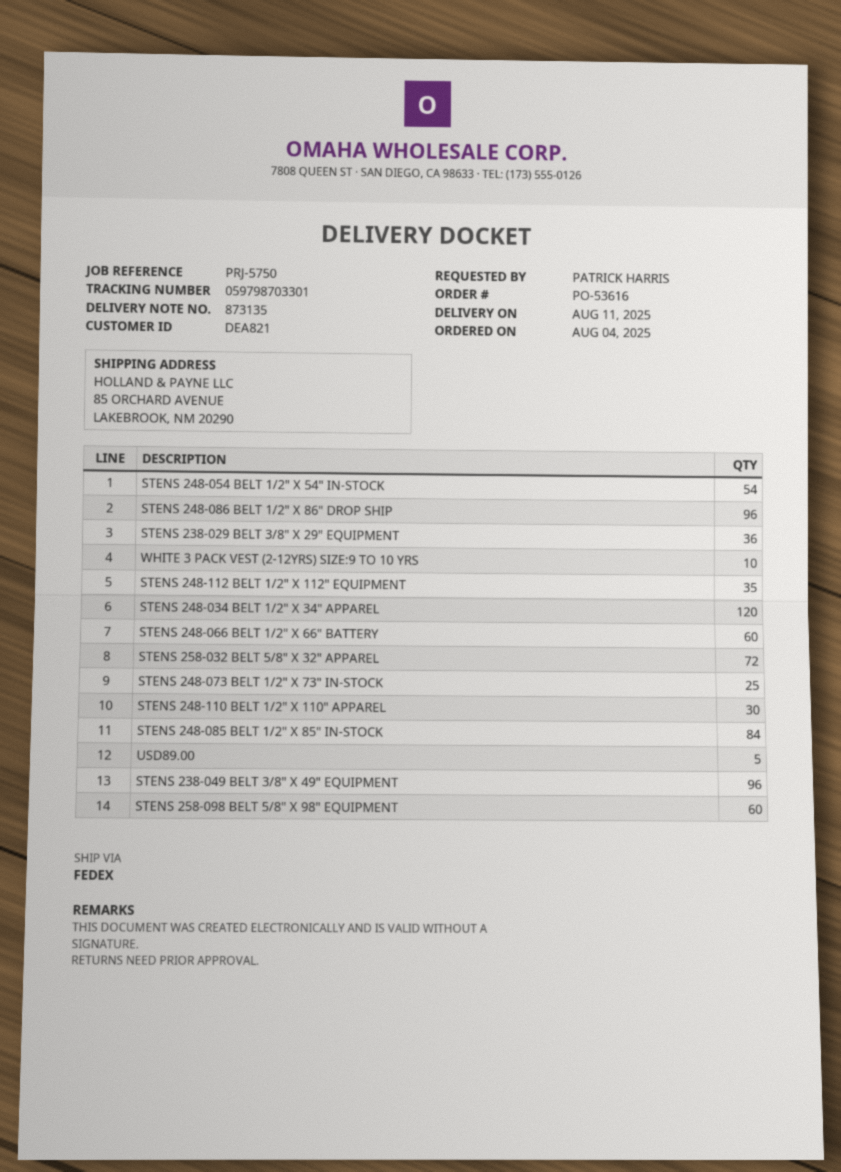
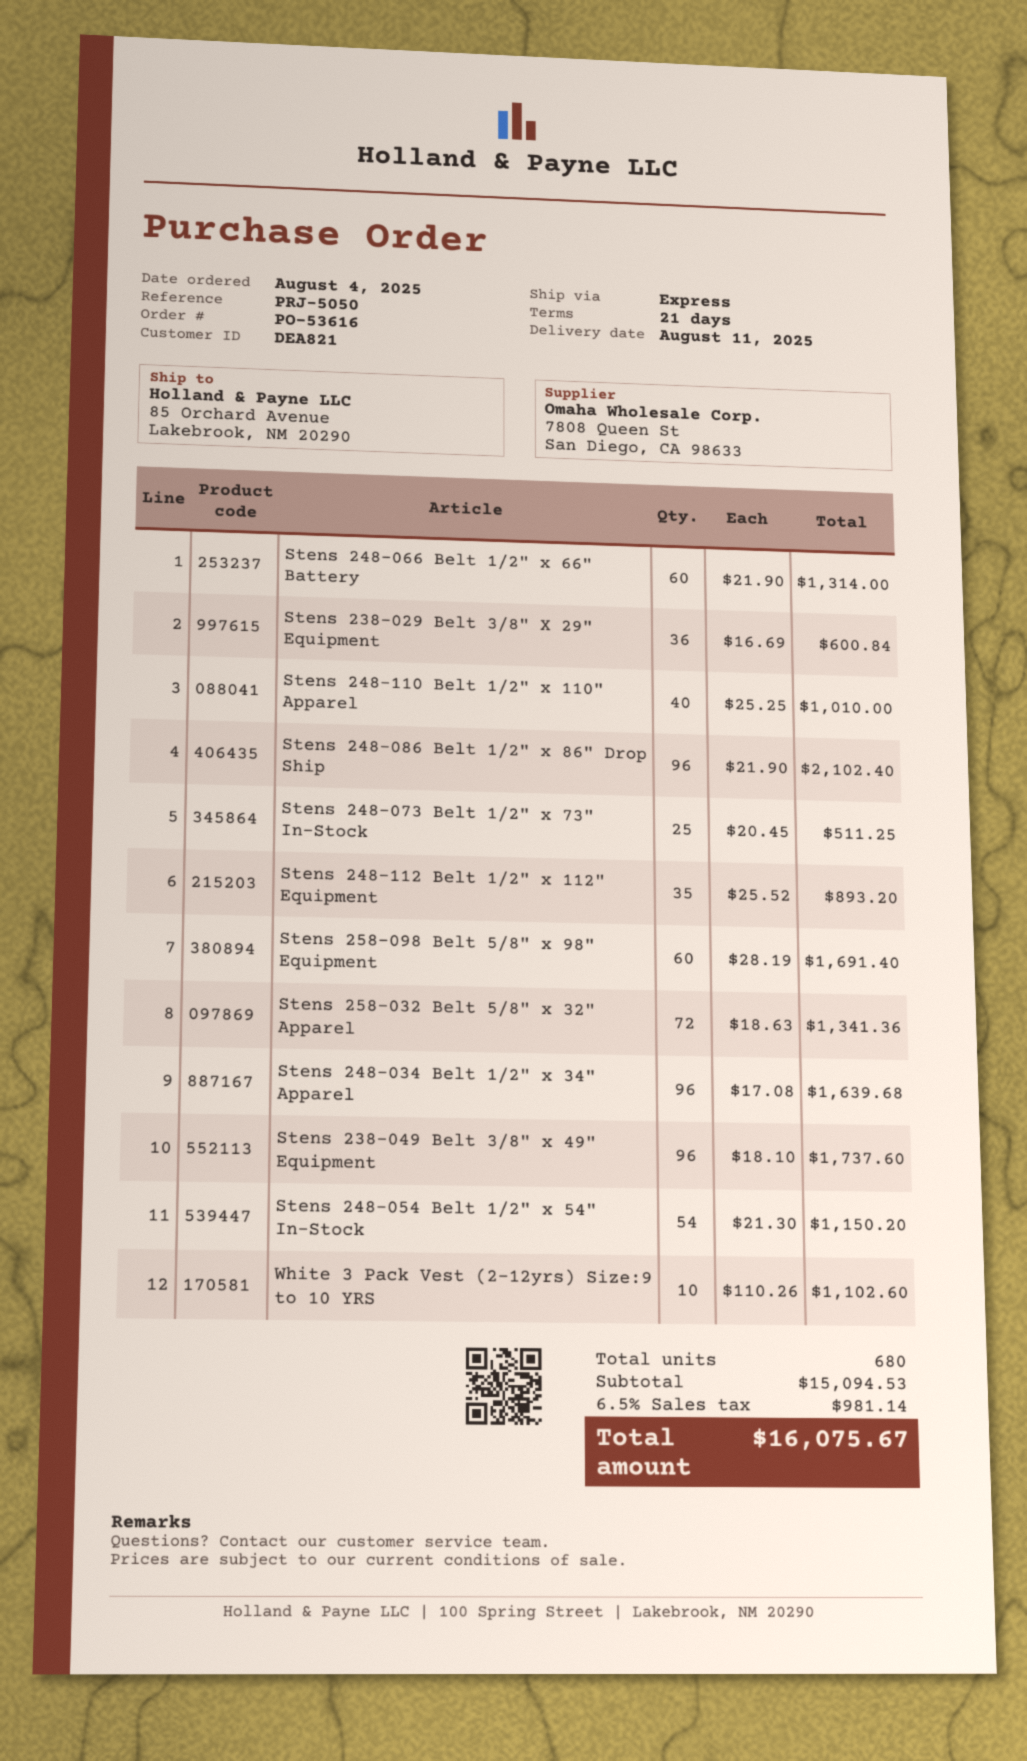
reference: PRJ-5750 -> PRJ-5050
shipping method: FedEx -> express
STENS 248-034 BELT 1/2" X 34" APPAREL: 120 -> 96
STENS 248-110 BELT 1/2" X 110" APPAREL: 30 -> 40
STENS 248-085 BELT 1/2" X 85" IN-STOCK: 84 -> none
USD89.00: 5 -> none

